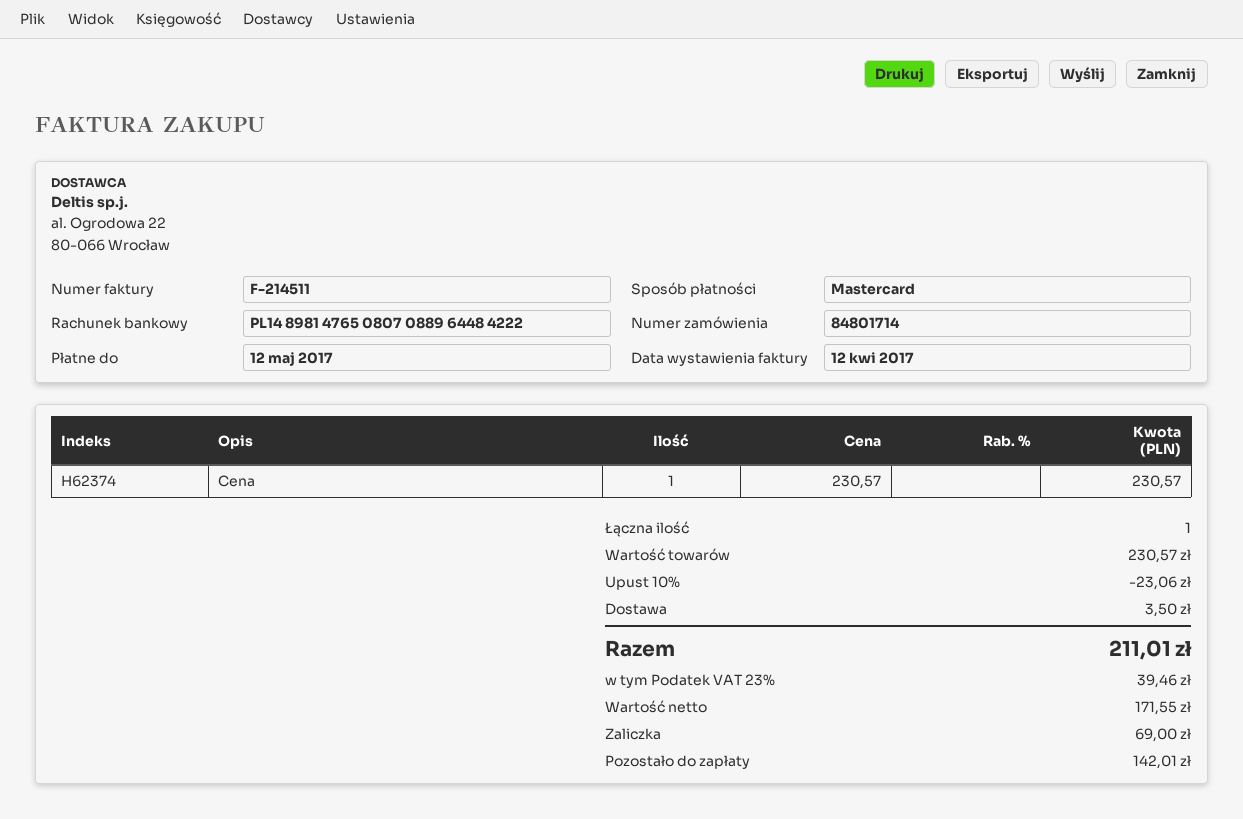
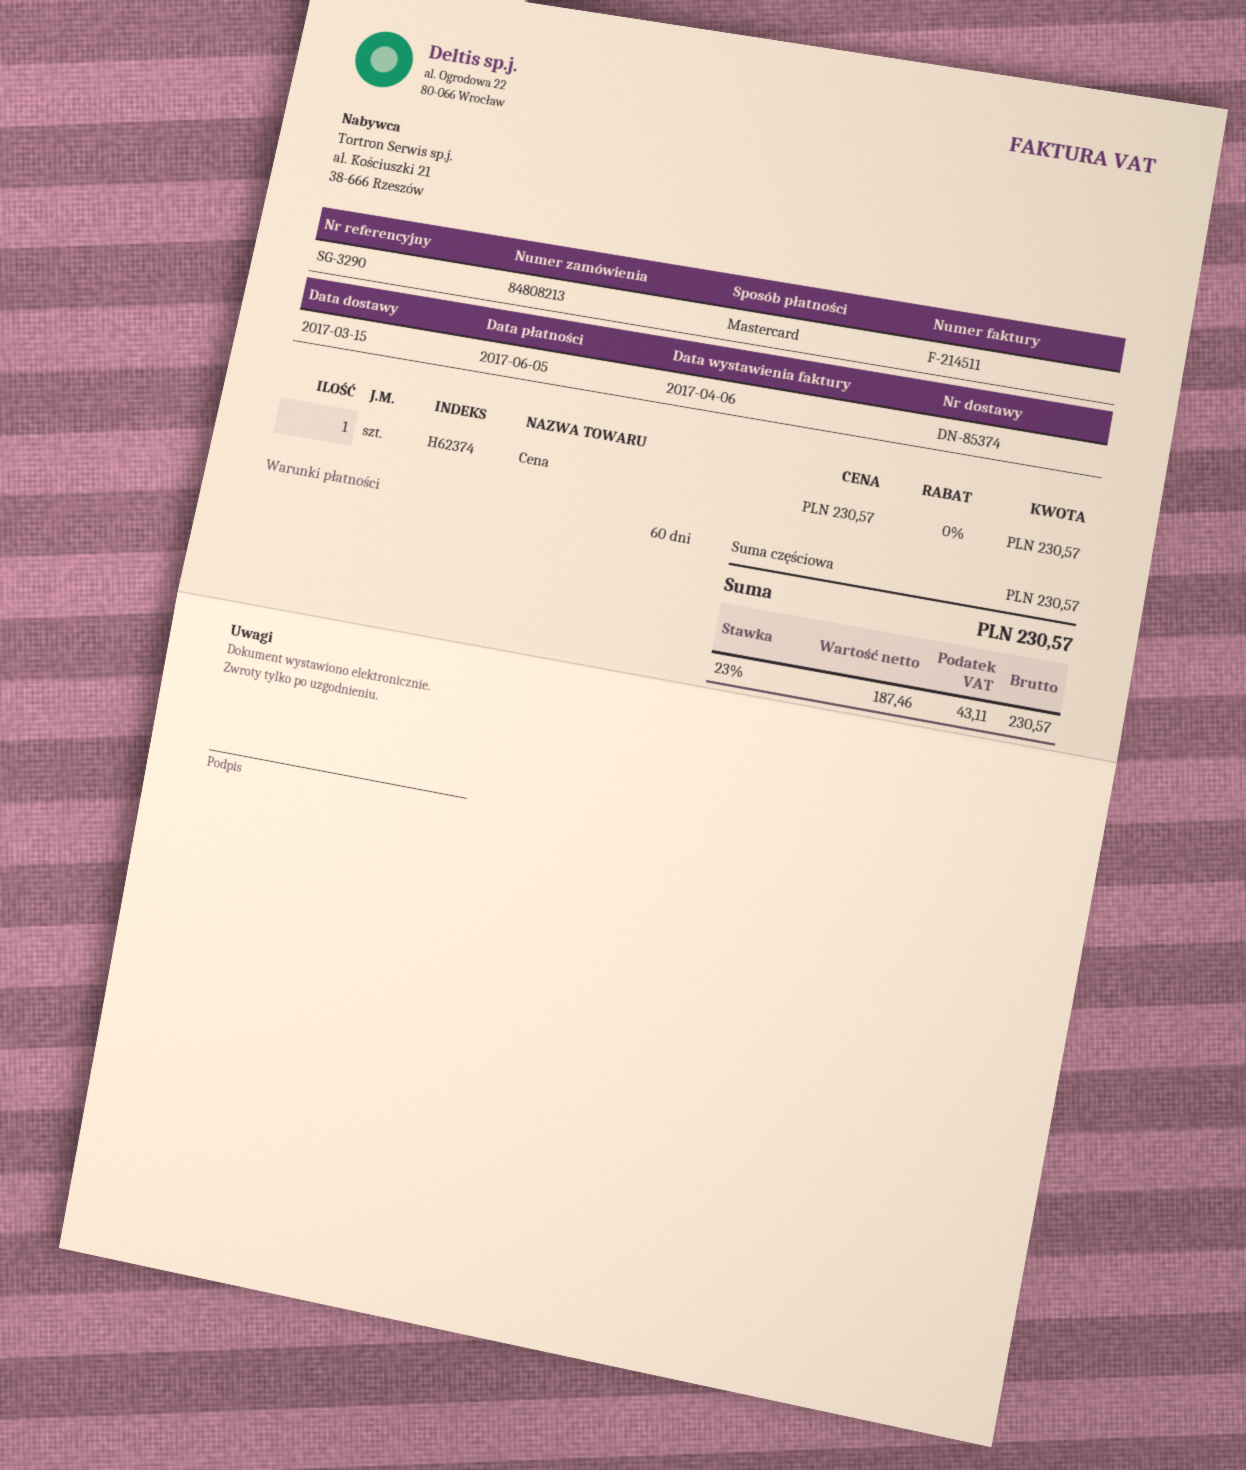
order number: 84801714 -> 84808213
invoice date: 2017-04-12 -> 2017-04-06
due date: 2017-05-12 -> 2017-06-05
discount: 10% = 23.06 -> none
shipping: 3.50 -> none
net: 171.55 -> 187.46
tax: 23% = 39.46 -> 23% = 43.11
total: 211.01 -> 230.57

